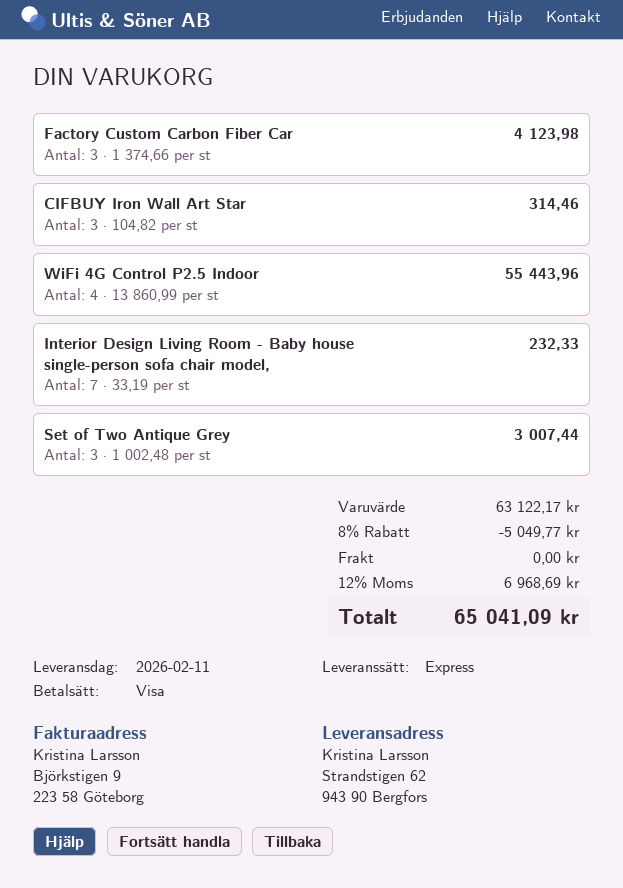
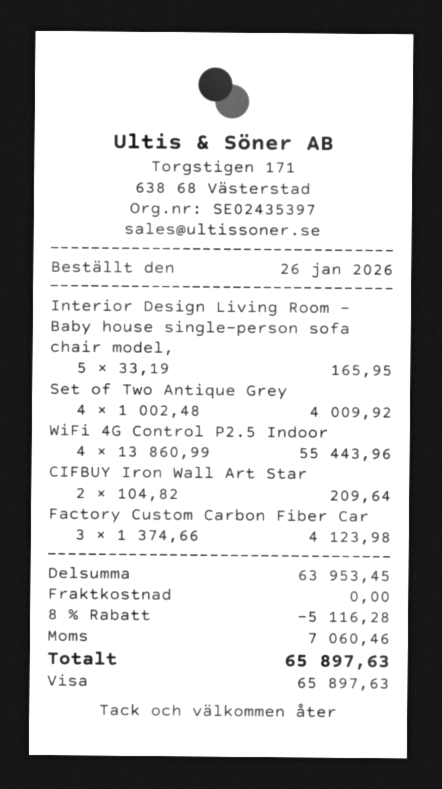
CIFBUY Iron Wall Art Star: 3 x 104.82 = 314.46 -> 2 x 104.82 = 209.64
Interior Design Living Room - Baby house single-person sofa chair model,: 7 x 33.19 = 232.33 -> 5 x 33.19 = 165.95
Set of Two Antique Grey: 3 x 1002.48 = 3007.44 -> 4 x 1002.48 = 4009.92
subtotal: 63122.17 -> 63953.45
discount: 8% = 5049.77 -> 8% = 5116.28
tax: 6968.69 -> 7060.46
total: 65041.09 -> 65897.63

